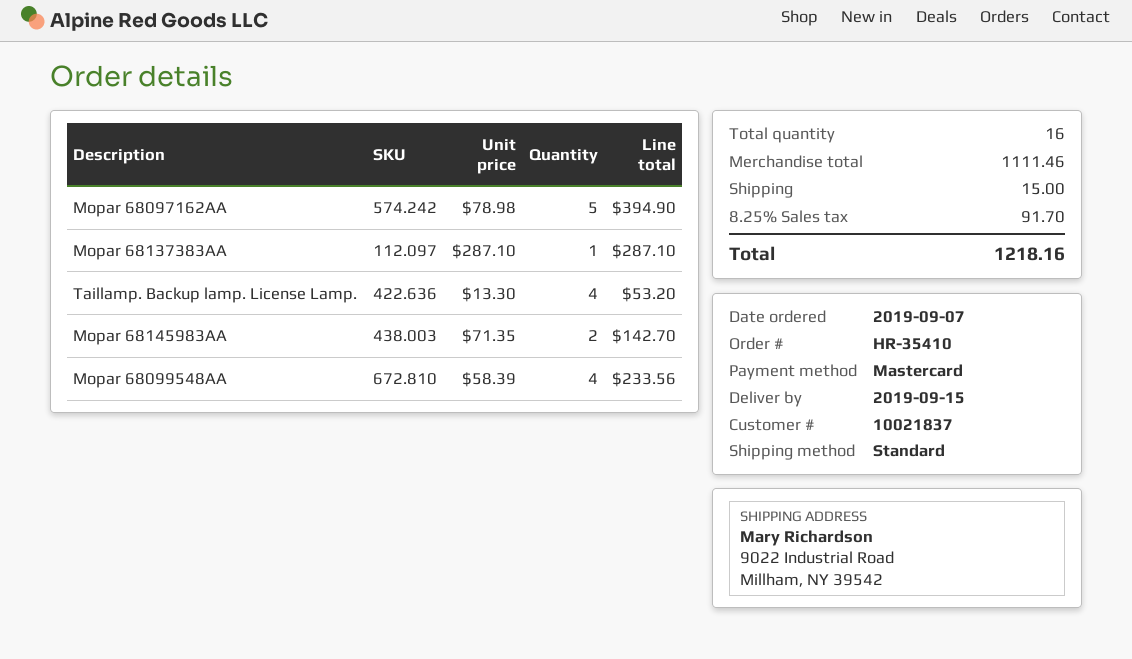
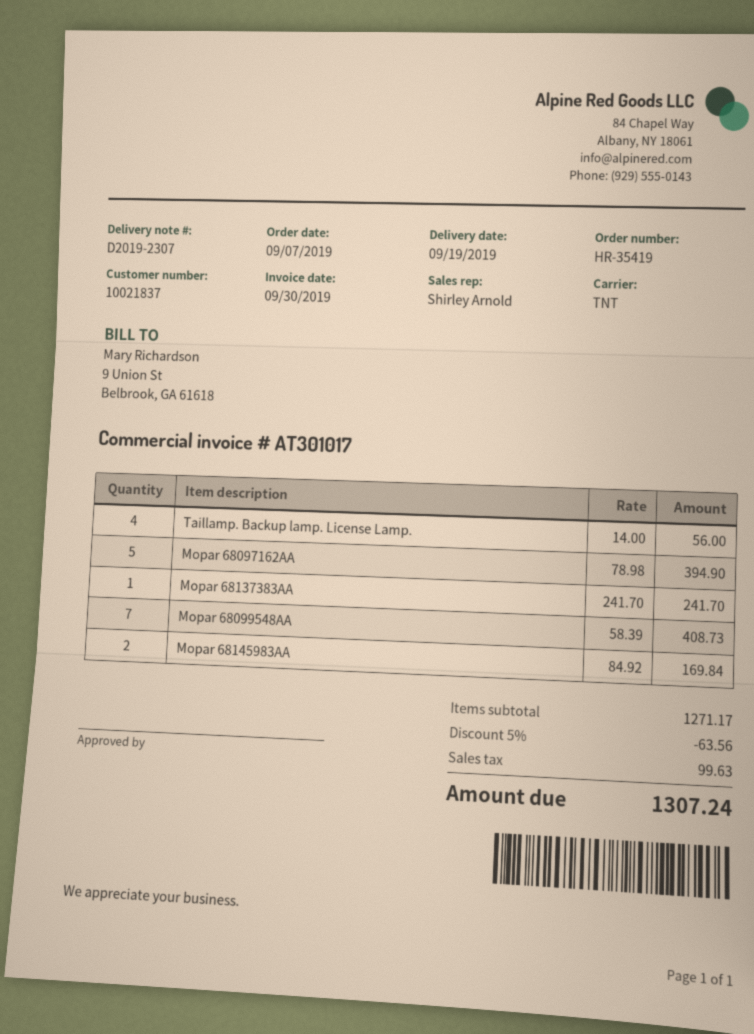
order number: HR-35410 -> HR-35419
delivery date: 2019-09-15 -> 2019-09-19
shipping method: standard -> TNT
Mopar 68137383AA: 1 x 287.10 = 287.10 -> 1 x 241.70 = 241.70
Taillamp. Backup lamp. License Lamp.: 4 x 13.30 = 53.20 -> 4 x 14.00 = 56.00
Mopar 68145983AA: 2 x 71.35 = 142.70 -> 2 x 84.92 = 169.84
Mopar 68099548AA: 4 x 58.39 = 233.56 -> 7 x 58.39 = 408.73
subtotal: 1111.46 -> 1271.17
discount: none -> 5% = 63.56
shipping: 15.00 -> none
tax: 91.70 -> 99.63
total: 1218.16 -> 1307.24

